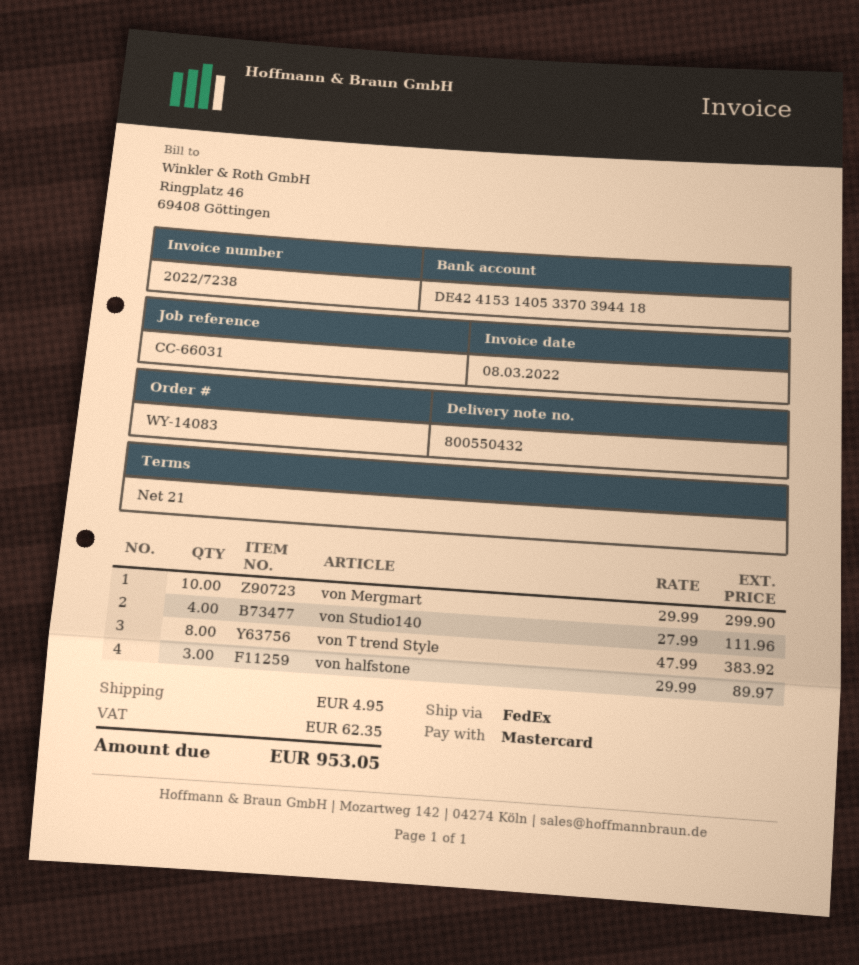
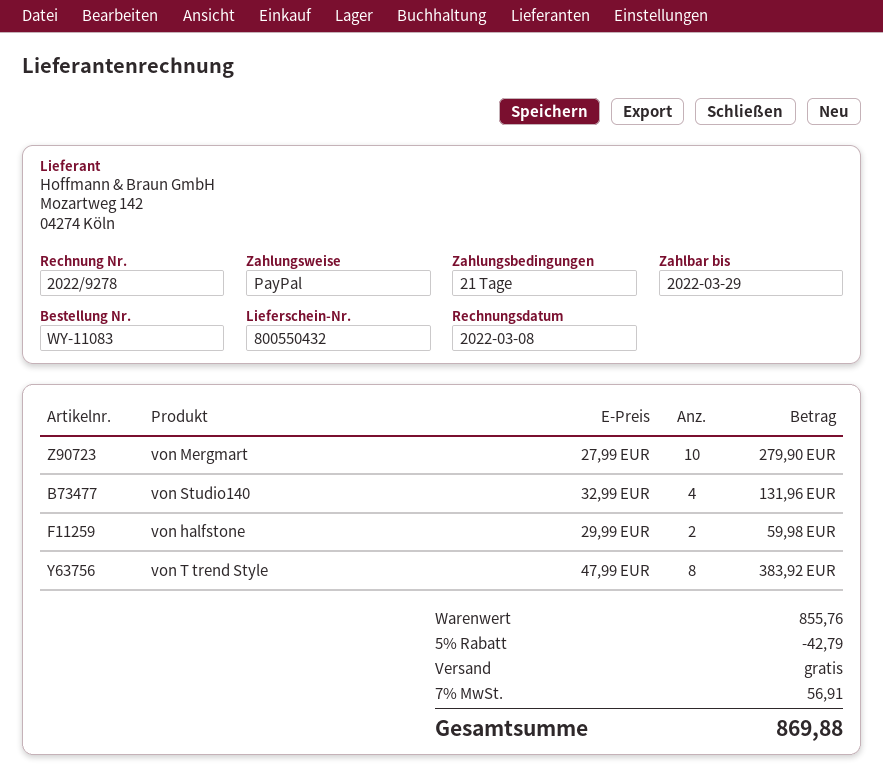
order number: WY-14083 -> WY-11083
invoice number: 2022/7238 -> 2022/9278
payment method: Mastercard -> PayPal
von Mergmart: 10 x 29.99 = 299.90 -> 10 x 27.99 = 279.90
von Studio140: 4 x 27.99 = 111.96 -> 4 x 32.99 = 131.96
von halfstone: 3 x 29.99 = 89.97 -> 2 x 29.99 = 59.98
discount: none -> 5% = 42.79
shipping: 4.95 -> 0.00
tax: 62.35 -> 56.91
total: 953.05 -> 869.88

